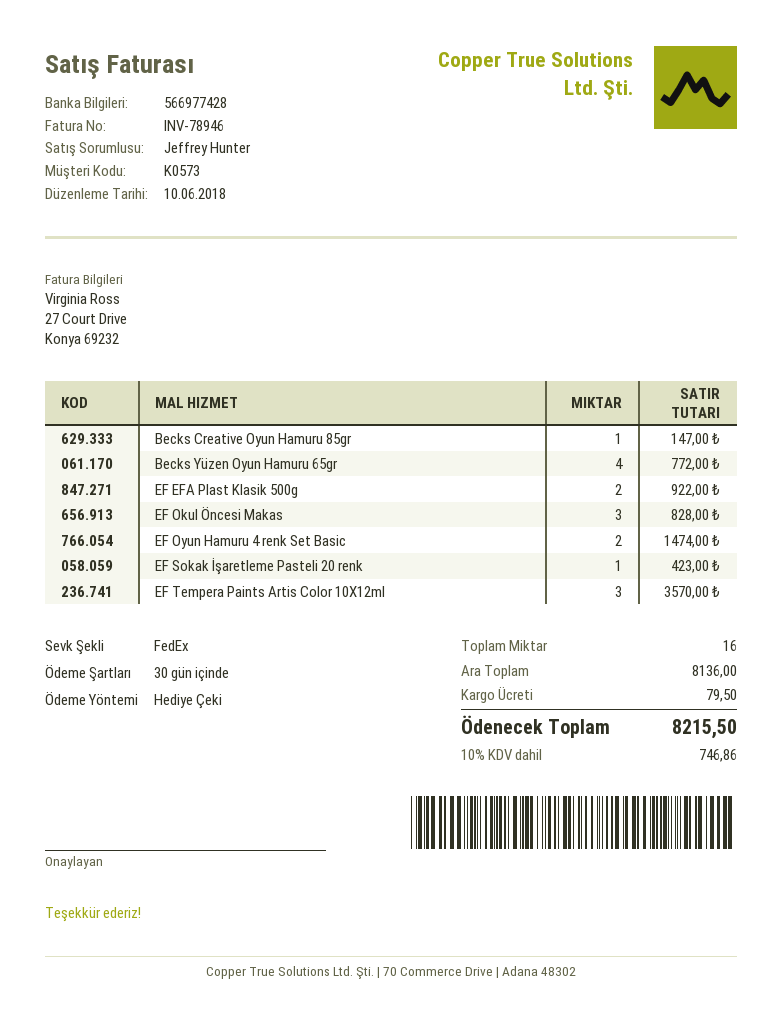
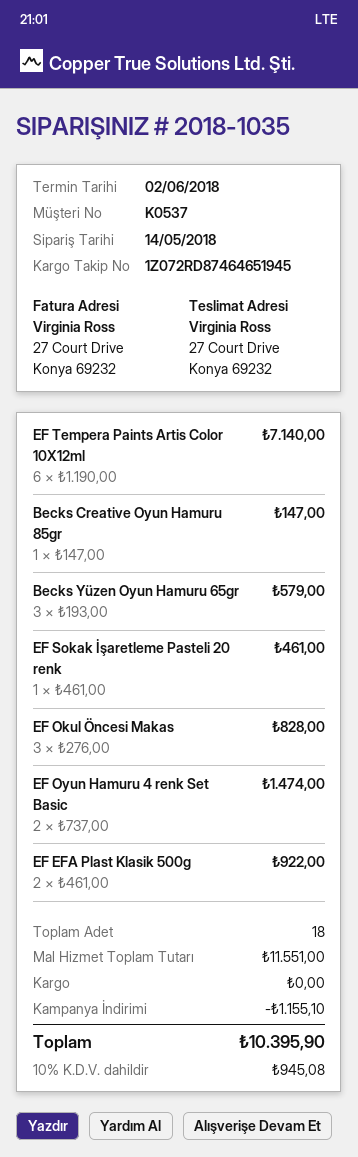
customer number: K0573 -> K0537
Becks Yüzen Oyun Hamuru 65gr: 4 for 772.00 -> 3 for 579.00
EF Sokak İşaretleme Pasteli 20 renk: 1 for 423.00 -> 1 for 461.00
EF Tempera Paints Artis Color 10X12ml: 3 for 3570.00 -> 6 for 7140.00
total quantity: 16 -> 18
subtotal: 8136.00 -> 11551.00
discount: none -> 1155.10
shipping: 79.50 -> 0.00
tax: 10% = 746.86 -> 10% = 945.08
total: 8215.50 -> 10395.90

